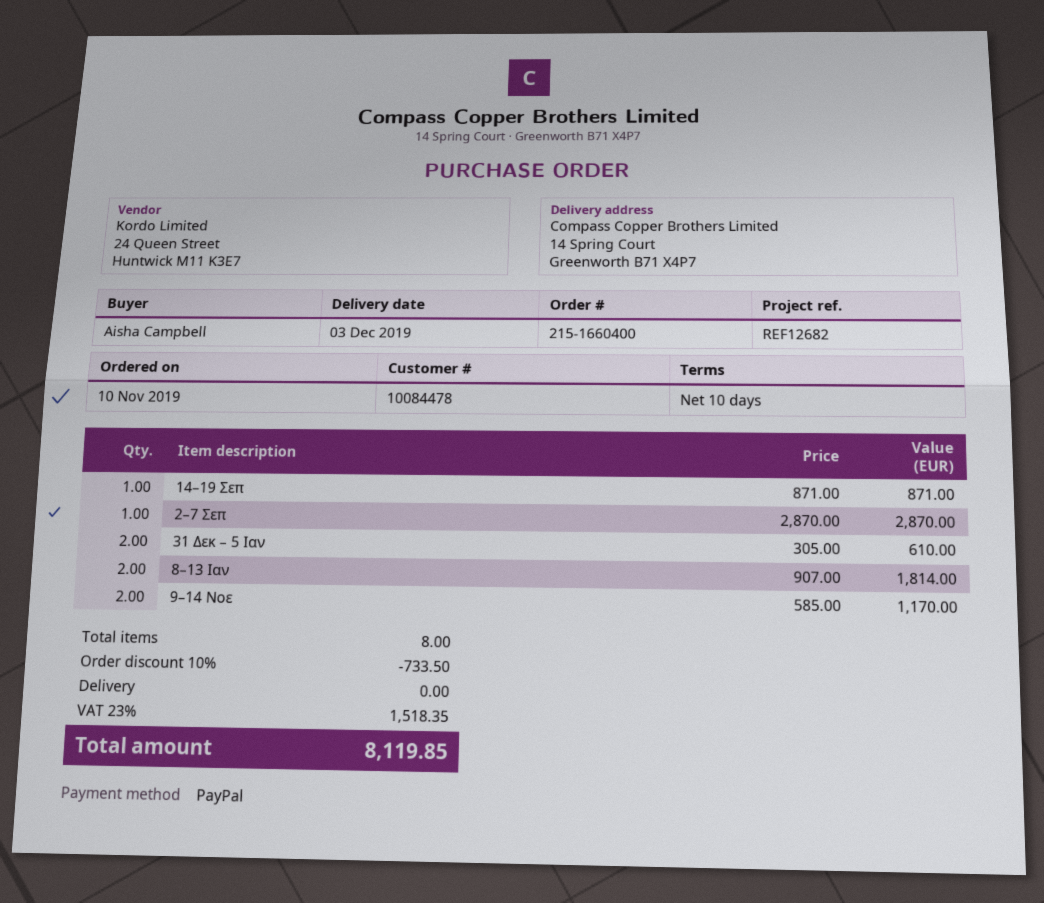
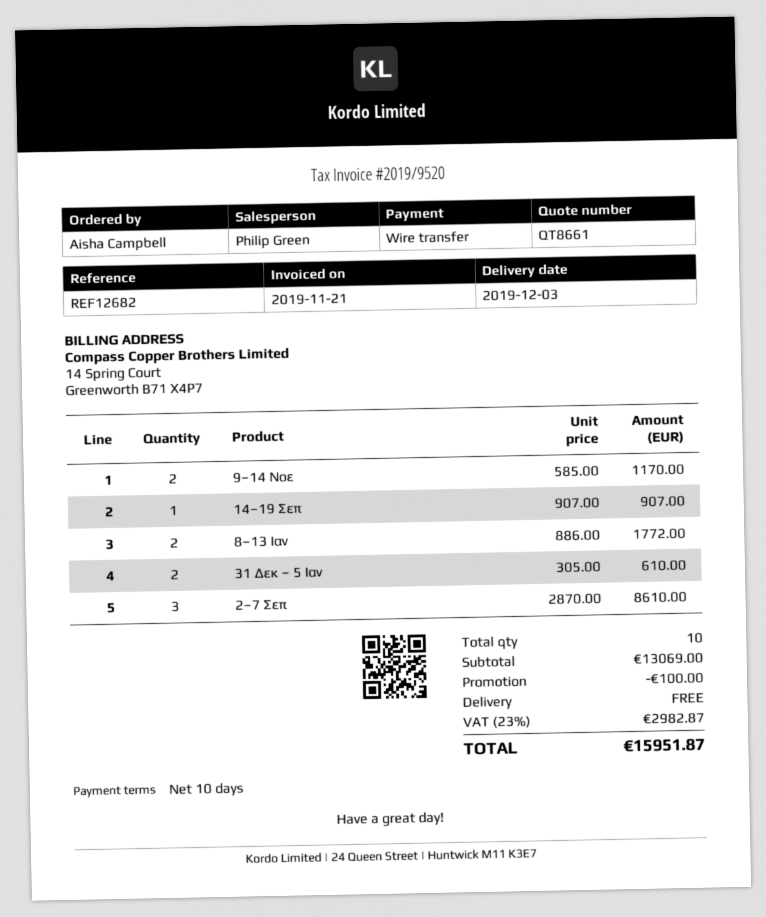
payment method: PayPal -> bank transfer
14–19 Σεπ: 1 x 871.00 = 871.00 -> 1 x 907.00 = 907.00
2–7 Σεπ: 1 x 2870.00 = 2870.00 -> 3 x 2870.00 = 8610.00
8–13 Ιαν: 2 x 907.00 = 1814.00 -> 2 x 886.00 = 1772.00
total quantity: 8 -> 10
discount: 733.50 -> 100.00
tax: 23% = 1518.35 -> 23% = 2982.87
total: 8119.85 -> 15951.87

